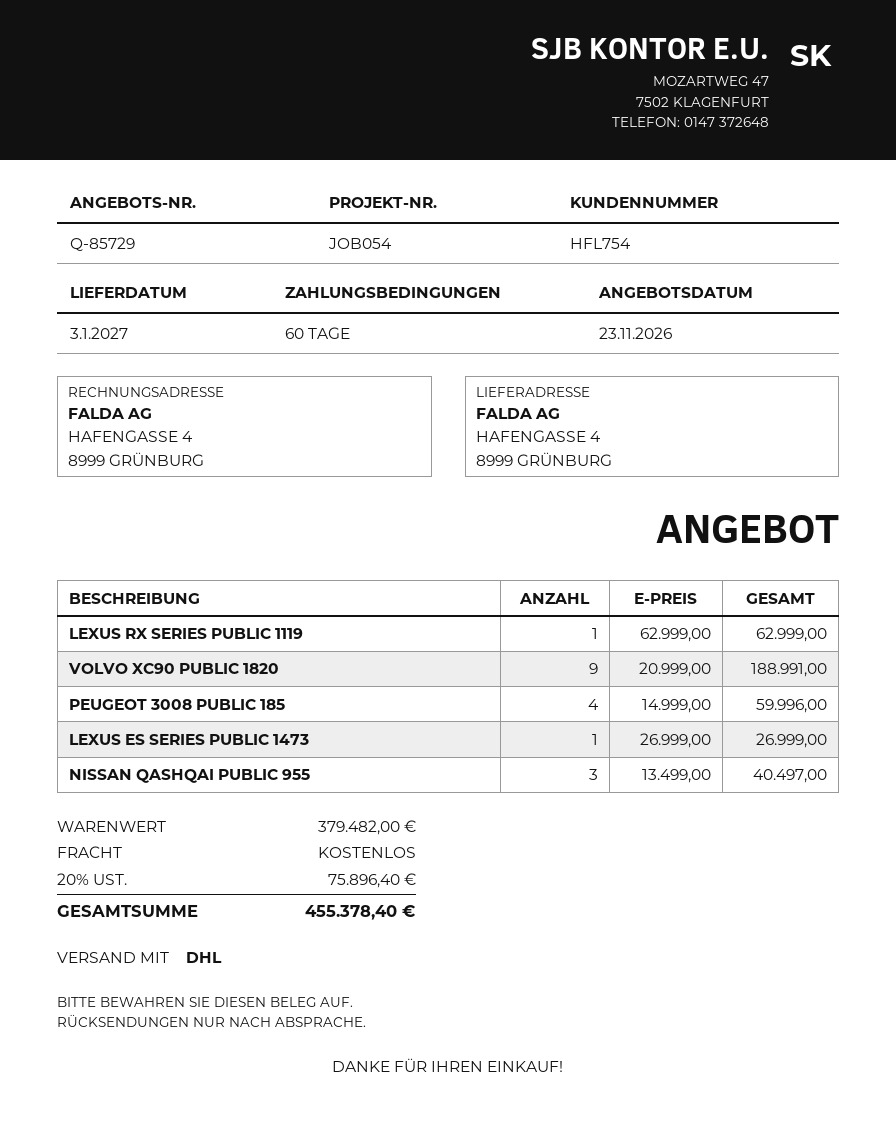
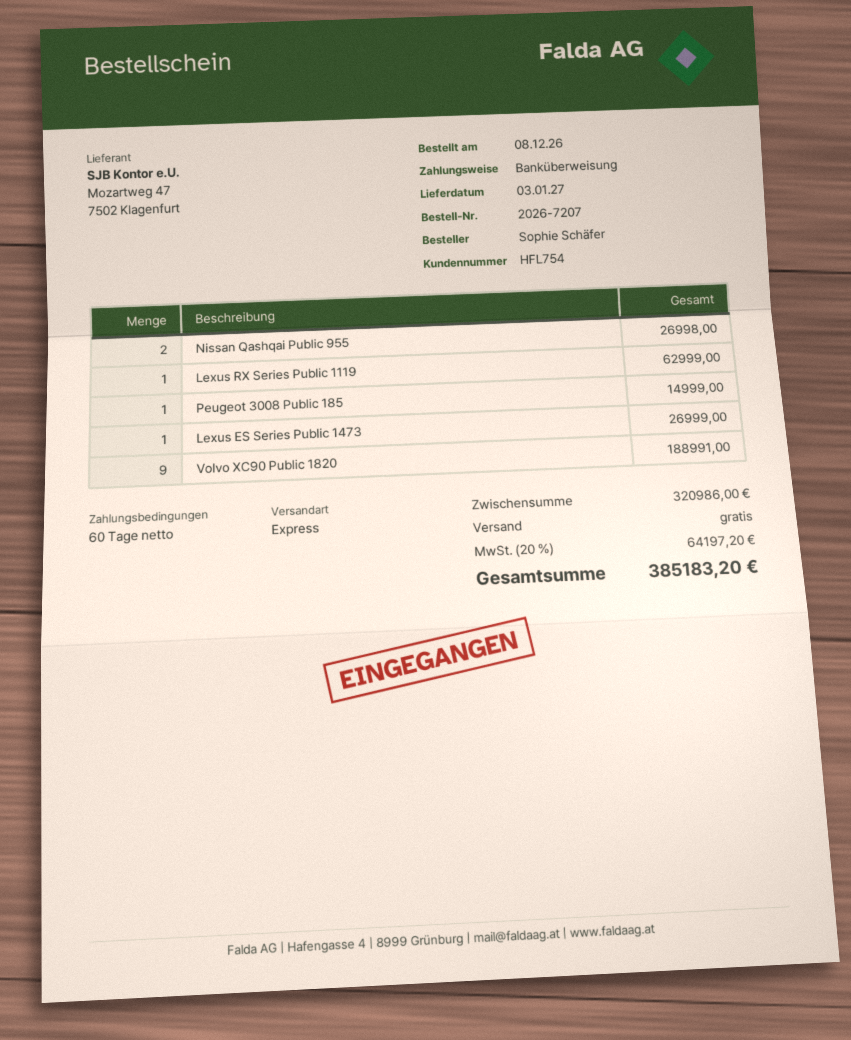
shipping method: DHL -> express
PEUGEOT 3008 PUBLIC 185: 4 for 59996.00 -> 1 for 14999.00
NISSAN QASHQAI PUBLIC 955: 3 for 40497.00 -> 2 for 26998.00
subtotal: 379482.00 -> 320986.00
tax: 20% = 75896.40 -> 20% = 64197.20
total: 455378.40 -> 385183.20

